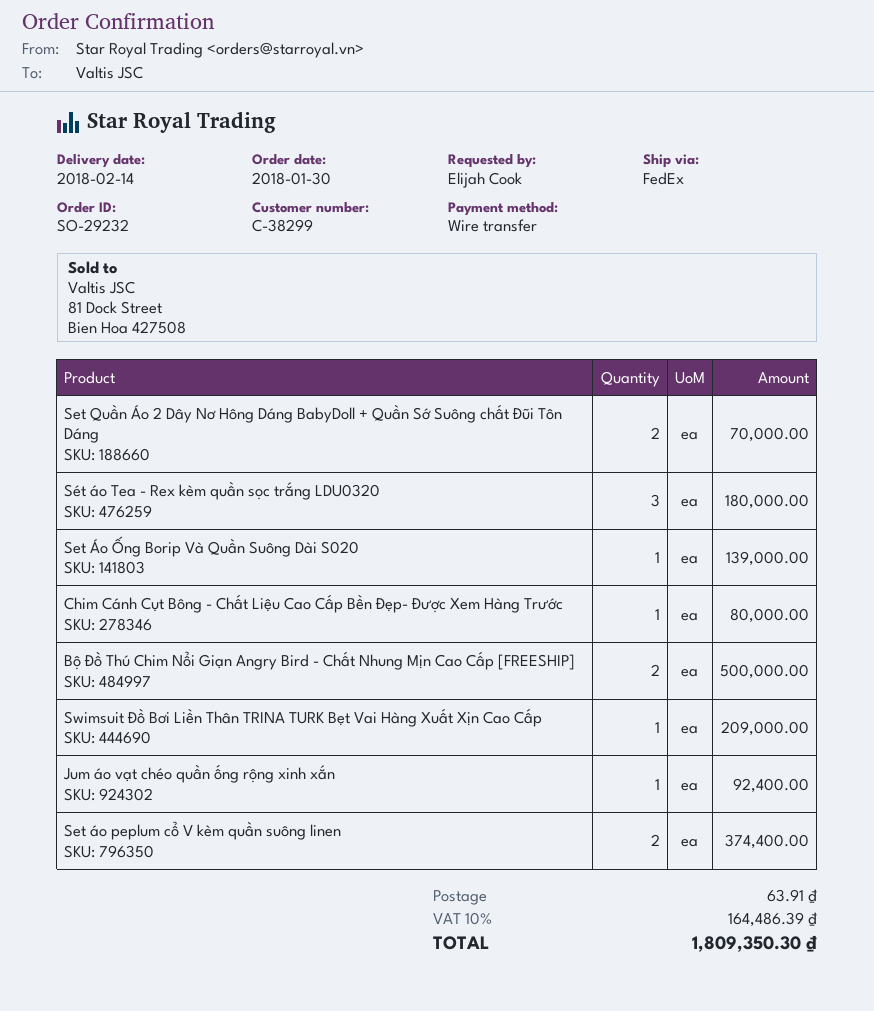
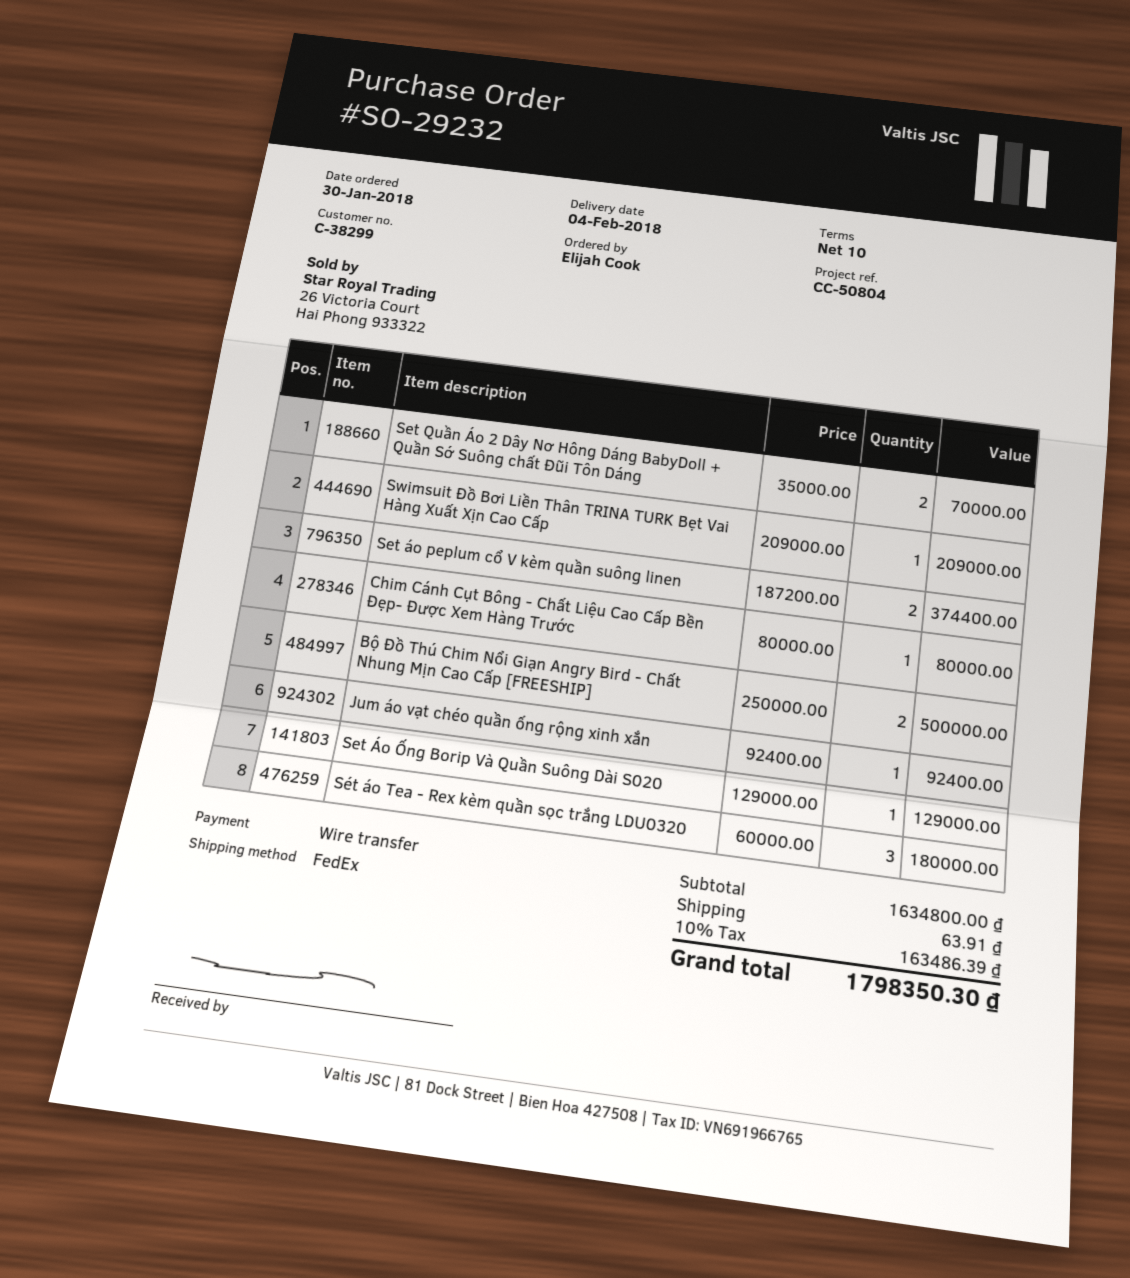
delivery date: 2018-02-14 -> 2018-02-04
Set Áo Ống Borip Và Quần Suông Dài S020: 1 for 139000.00 -> 1 for 129000.00
tax: 10% = 164486.39 -> 10% = 163486.39
total: 1809350.30 -> 1798350.30

